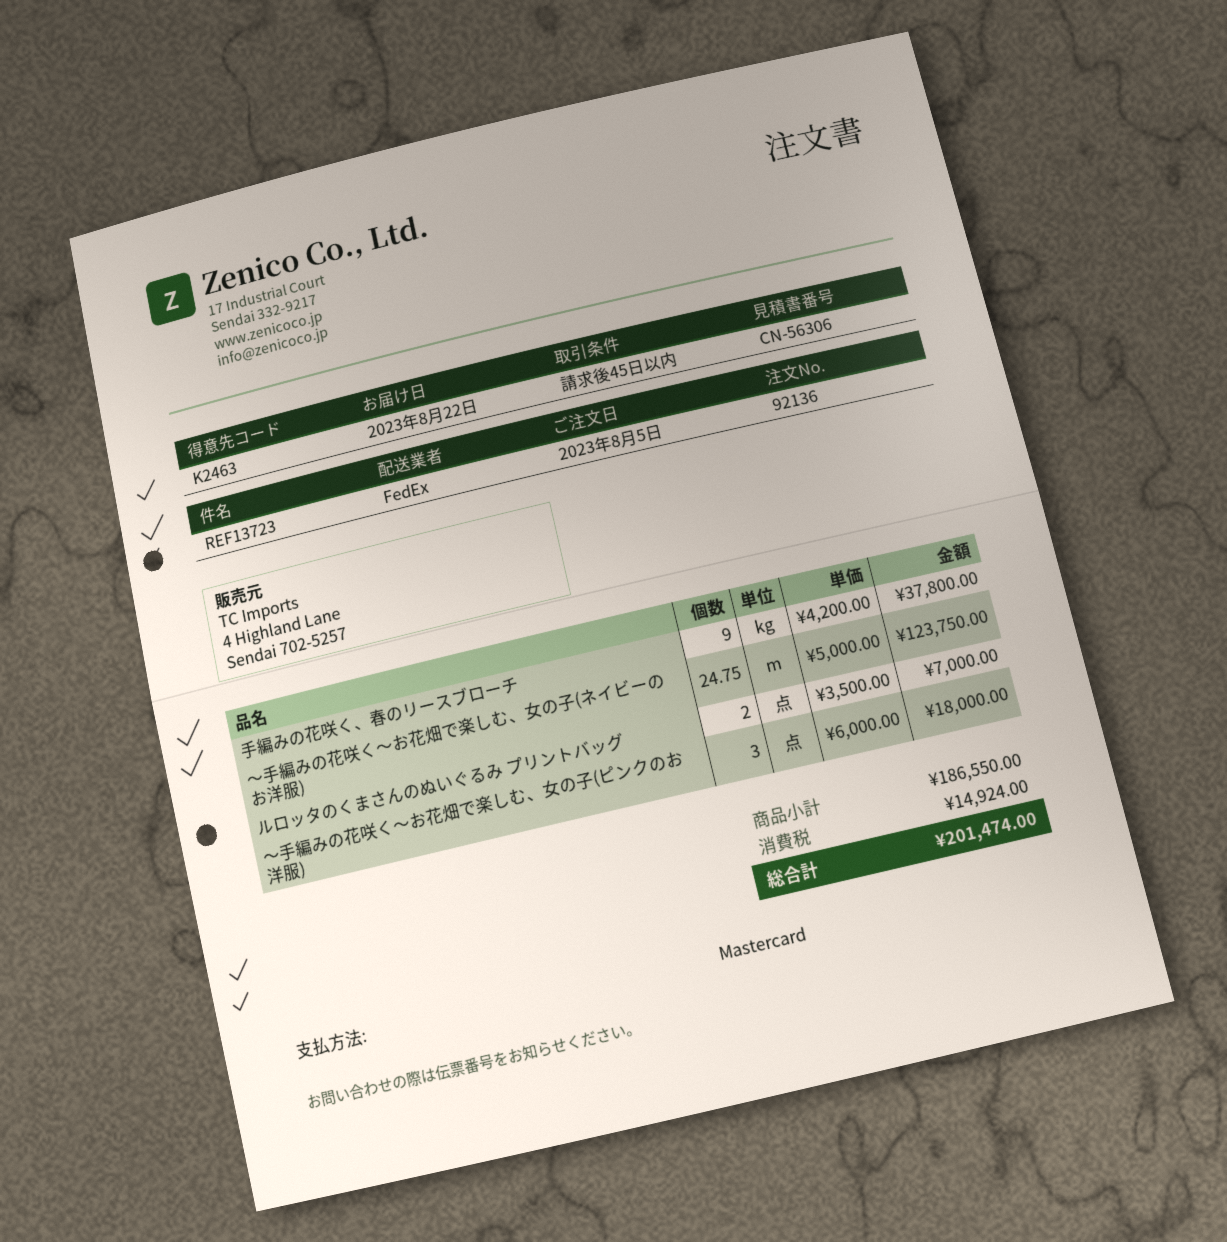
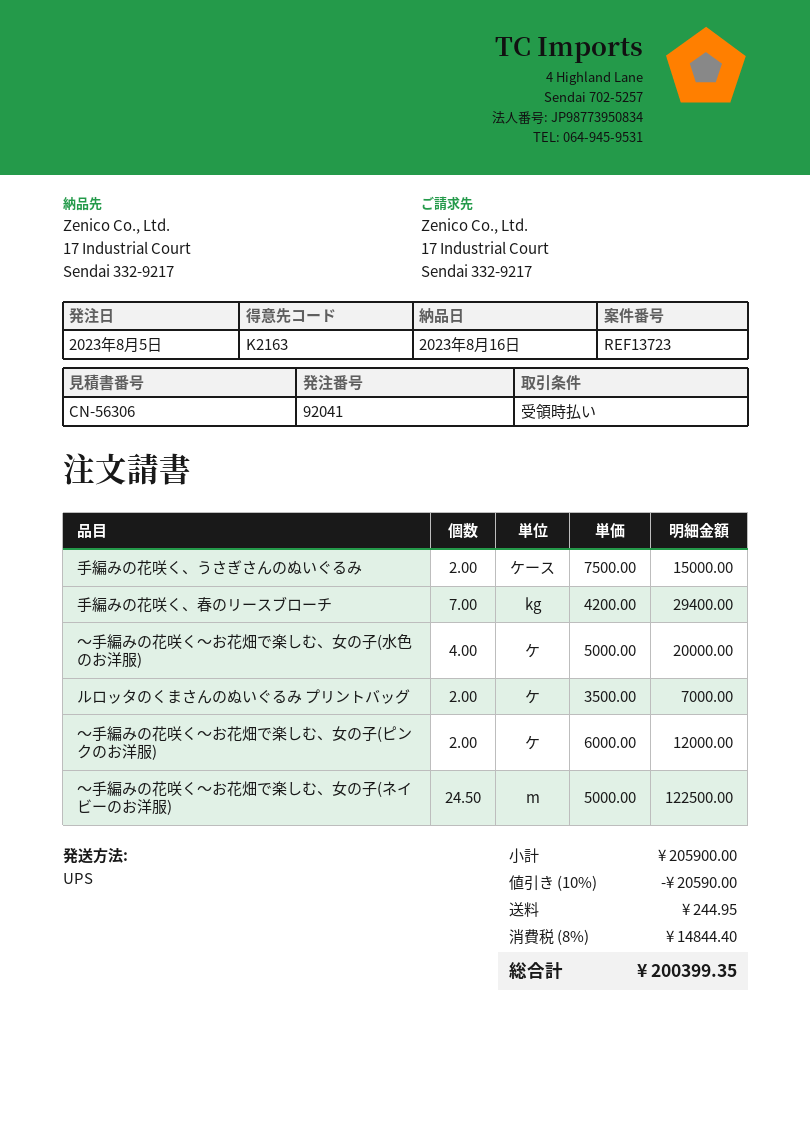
order number: 92136 -> 92041
delivery date: 2023-08-22 -> 2023-08-16
payment terms: 45 days -> on receipt
customer number: K2463 -> K2163
shipping method: FedEx -> UPS
手編みの花咲く、春のリースブローチ: 9 x 4200.00 = 37800.00 -> 7 x 4200.00 = 29400.00
〜手編みの花咲く〜お花畑で楽しむ、女の子(ネイビーのお洋服): 24.75 x 5000.00 = 123750.00 -> 24.5 x 5000.00 = 122500.00
〜手編みの花咲く〜お花畑で楽しむ、女の子(ピンクのお洋服): 3 x 6000.00 = 18000.00 -> 2 x 6000.00 = 12000.00
手編みの花咲く、うさぎさんのぬいぐるみ: none -> 2 x 7500.00 = 15000.00
〜手編みの花咲く〜お花畑で楽しむ、女の子(水色のお洋服): none -> 4 x 5000.00 = 20000.00
subtotal: 186550.00 -> 205900.00
discount: none -> 10% = 20590.00
shipping: none -> 244.95
tax: 14924.00 -> 14844.40
total: 201474.00 -> 200399.35

